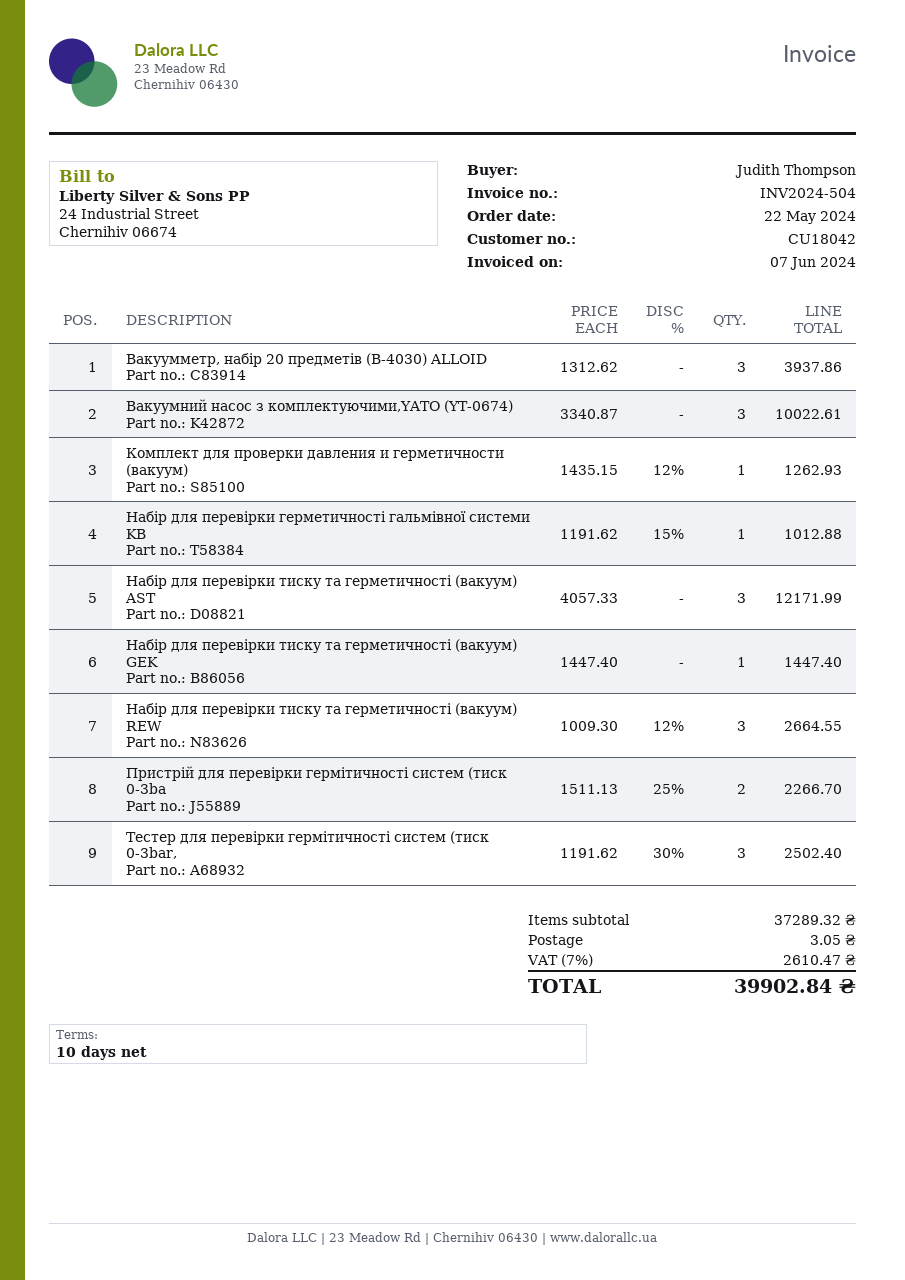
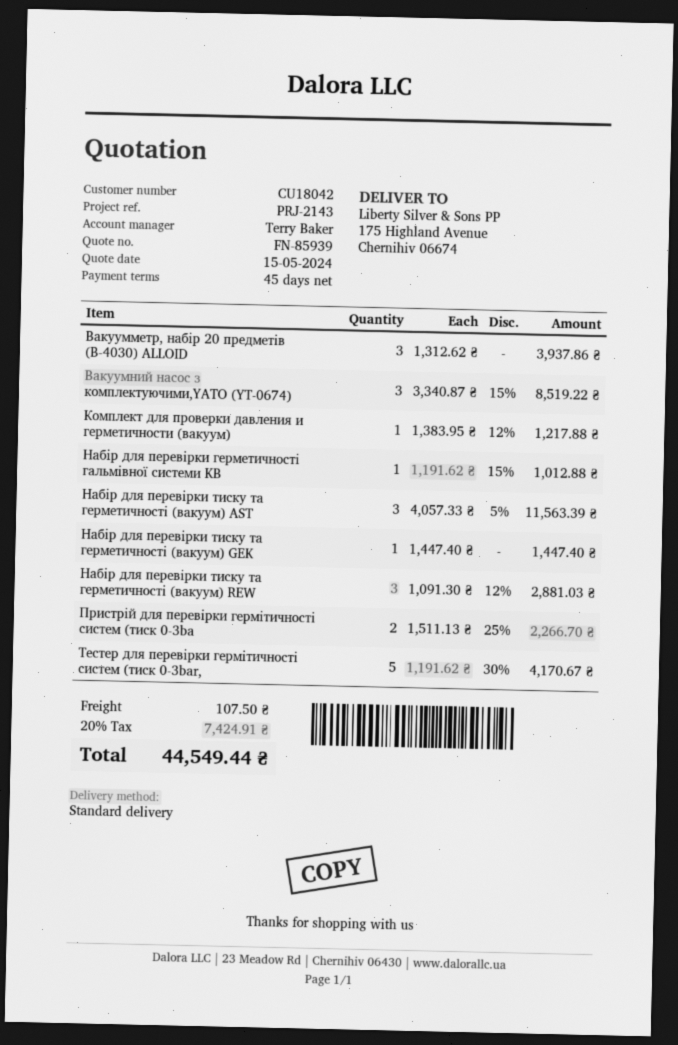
payment terms: 10 days -> 45 days
Вакуумний насос з комплектуючими,YATO (YT-0674): 3 x 3340.87 = 10022.61 -> 3 x 3340.87 - 15% = 8519.22
Комплект для проверки давления и герметичности (вакуум): 1 x 1435.15 - 12% = 1262.93 -> 1 x 1383.95 - 12% = 1217.88
Набір для перевірки тиску та герметичності (вакуум) AST: 3 x 4057.33 = 12171.99 -> 3 x 4057.33 - 5% = 11563.39
Набір для перевірки тиску та герметичності (вакуум) REW: 3 x 1009.30 - 12% = 2664.55 -> 3 x 1091.30 - 12% = 2881.03
Тестер для перевірки гермітичності систем (тиск 0-3bar,: 3 x 1191.62 - 30% = 2502.40 -> 5 x 1191.62 - 30% = 4170.67
shipping: 3.05 -> 107.50
tax: 7% = 2610.47 -> 20% = 7424.91
total: 39902.84 -> 44549.44

